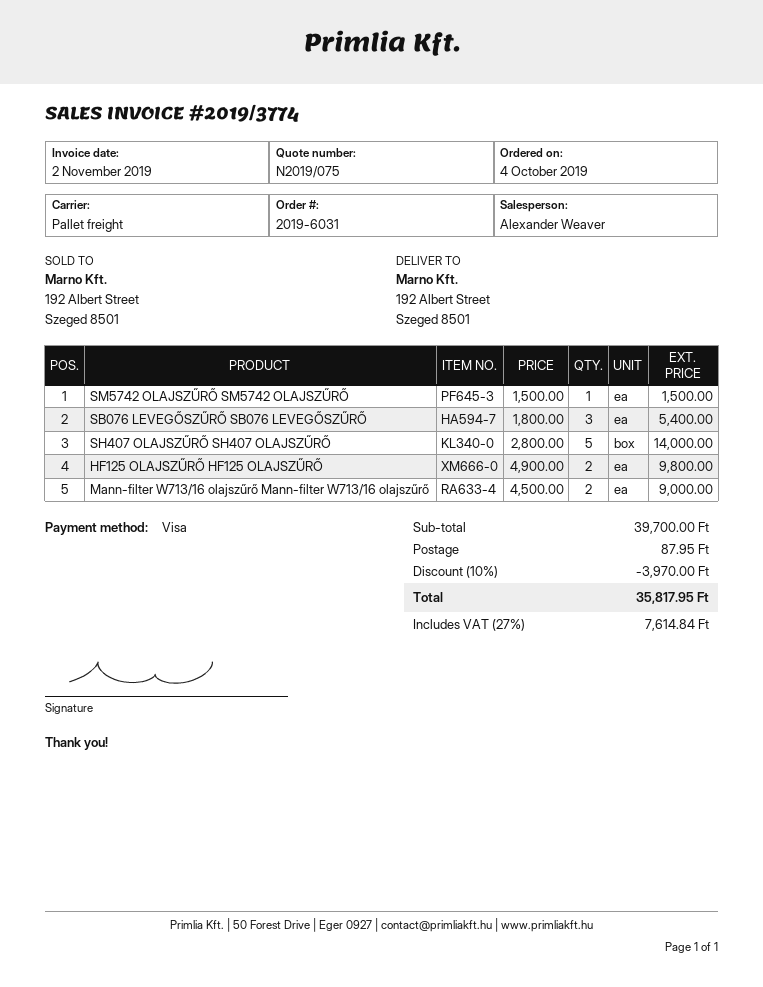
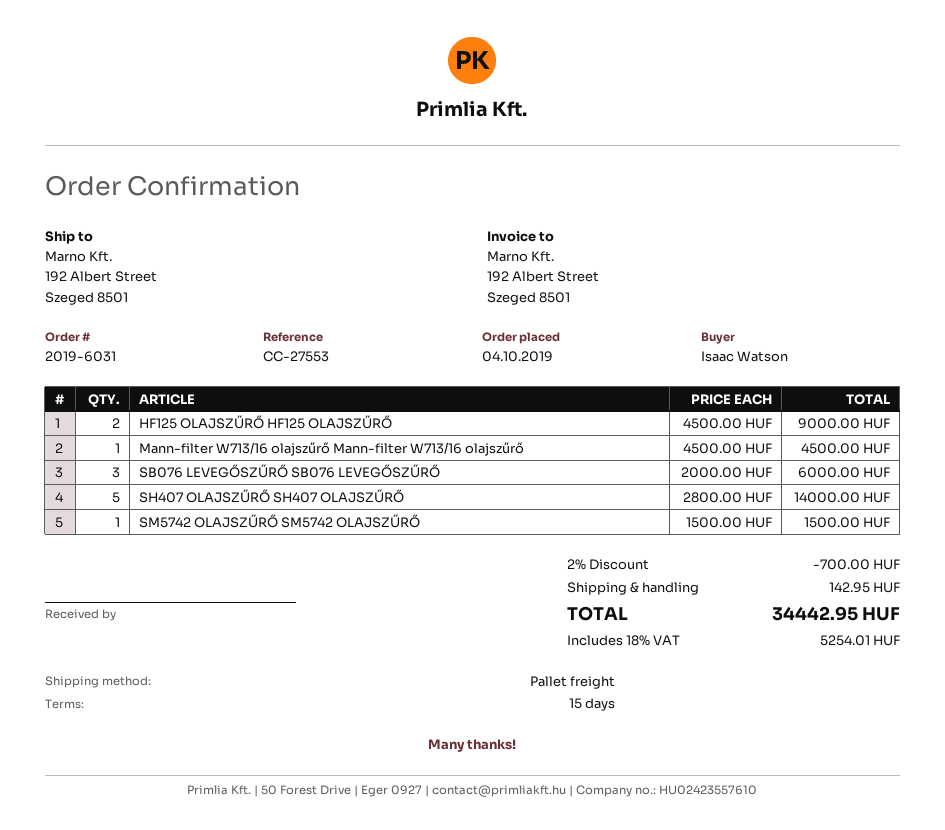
SB076 LEVEGŐSZŰRŐ SB076 LEVEGŐSZŰRŐ: 3 x 1800.00 = 5400.00 -> 3 x 2000.00 = 6000.00
HF125 OLAJSZŰRŐ HF125 OLAJSZŰRŐ: 2 x 4900.00 = 9800.00 -> 2 x 4500.00 = 9000.00
Mann-filter W713/16 olajszűrő Mann-filter W713/16 olajszűrő: 2 x 4500.00 = 9000.00 -> 1 x 4500.00 = 4500.00
discount: 10% = 3970.00 -> 2% = 700.00
shipping: 87.95 -> 142.95
tax: 27% = 7614.84 -> 18% = 5254.01
total: 35817.95 -> 34442.95

